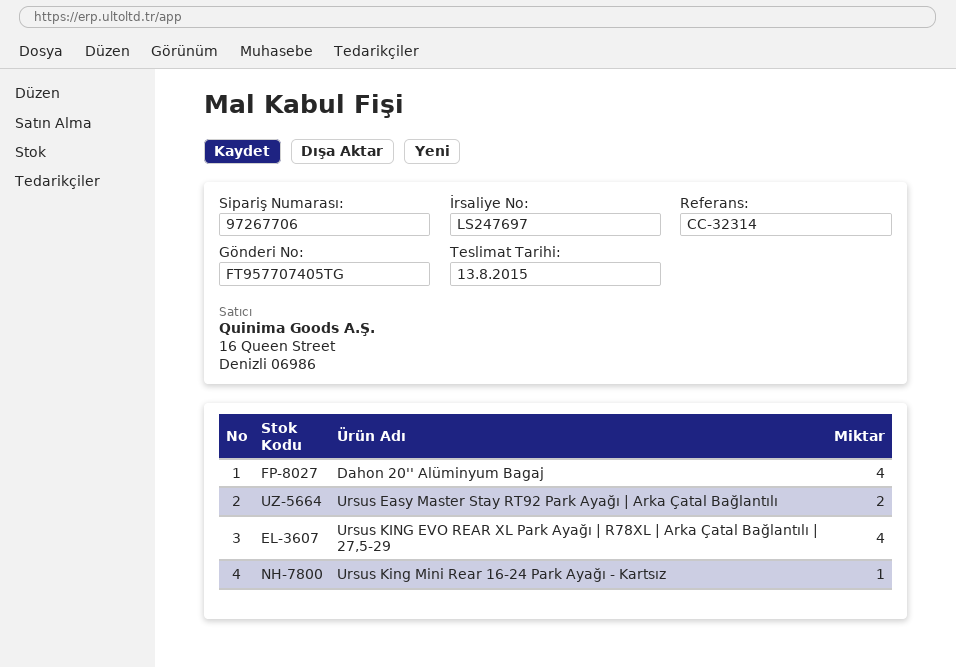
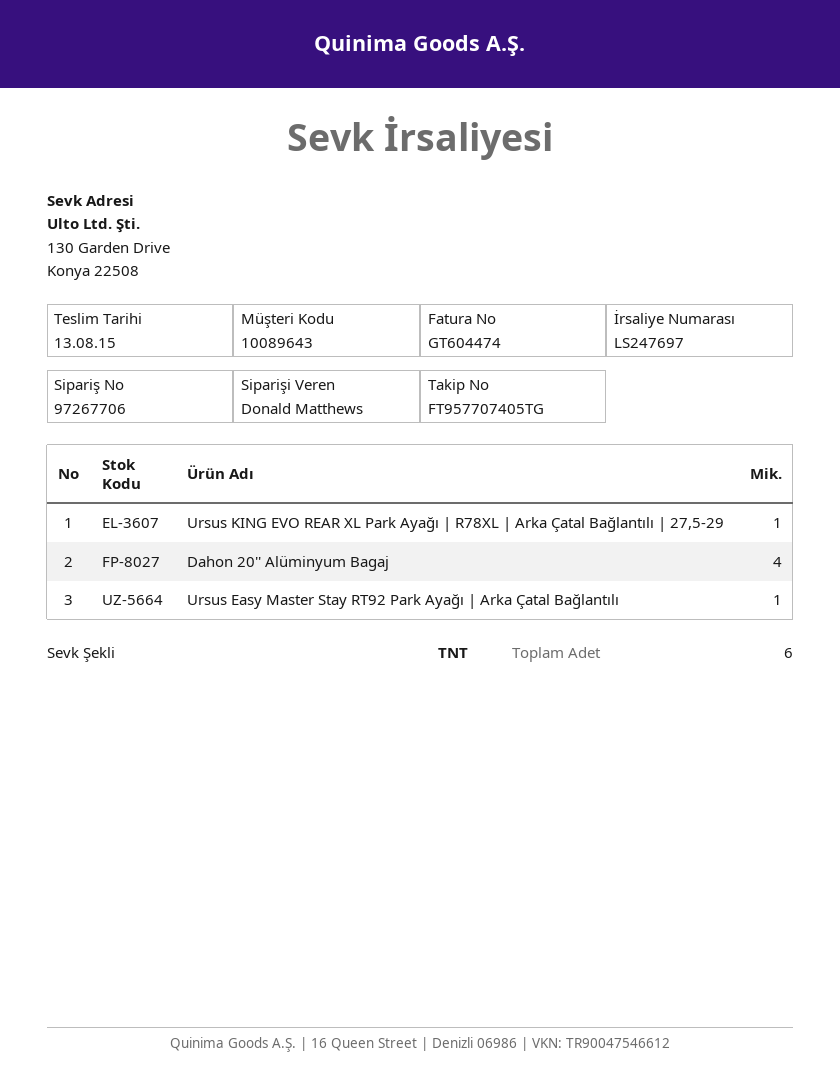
Ursus Easy Master Stay RT92 Park Ayağı | Arka Çatal Bağlantılı: 2 -> 1
Ursus KING EVO REAR XL Park Ayağı | R78XL | Arka Çatal Bağlantılı | 27,5-29: 4 -> 1
Ursus King Mini Rear 16-24 Park Ayağı - Kartsız: 1 -> none

